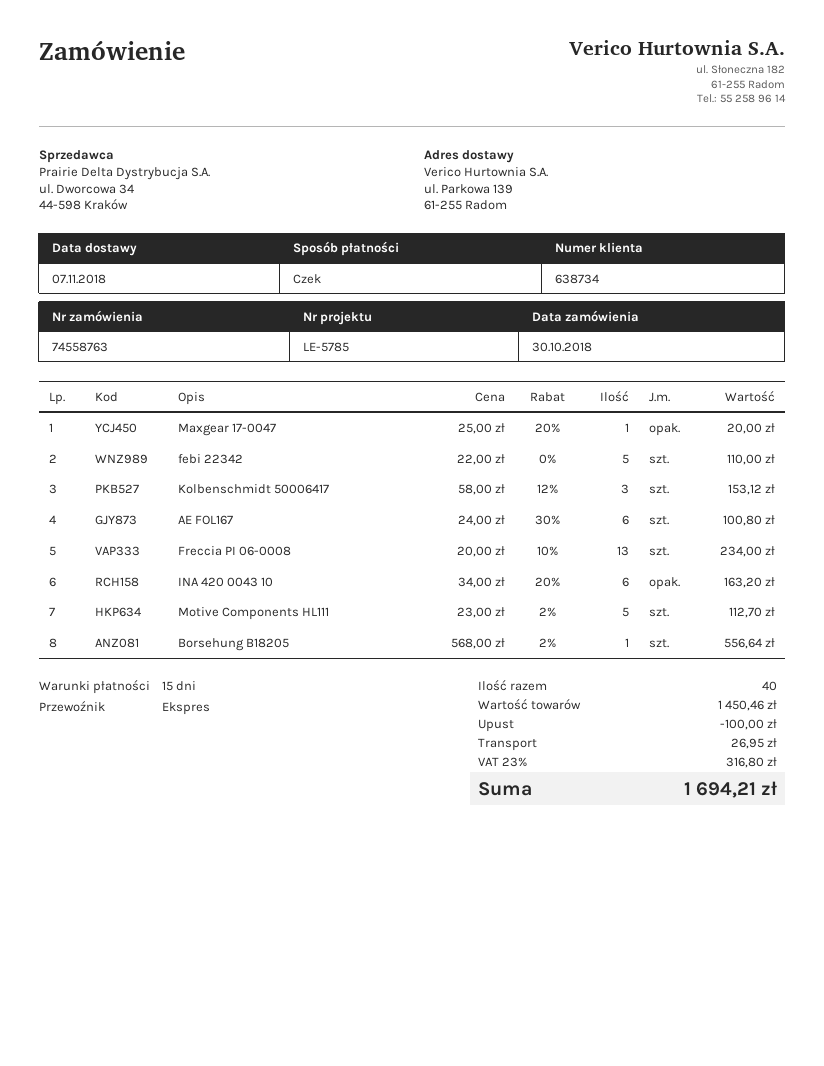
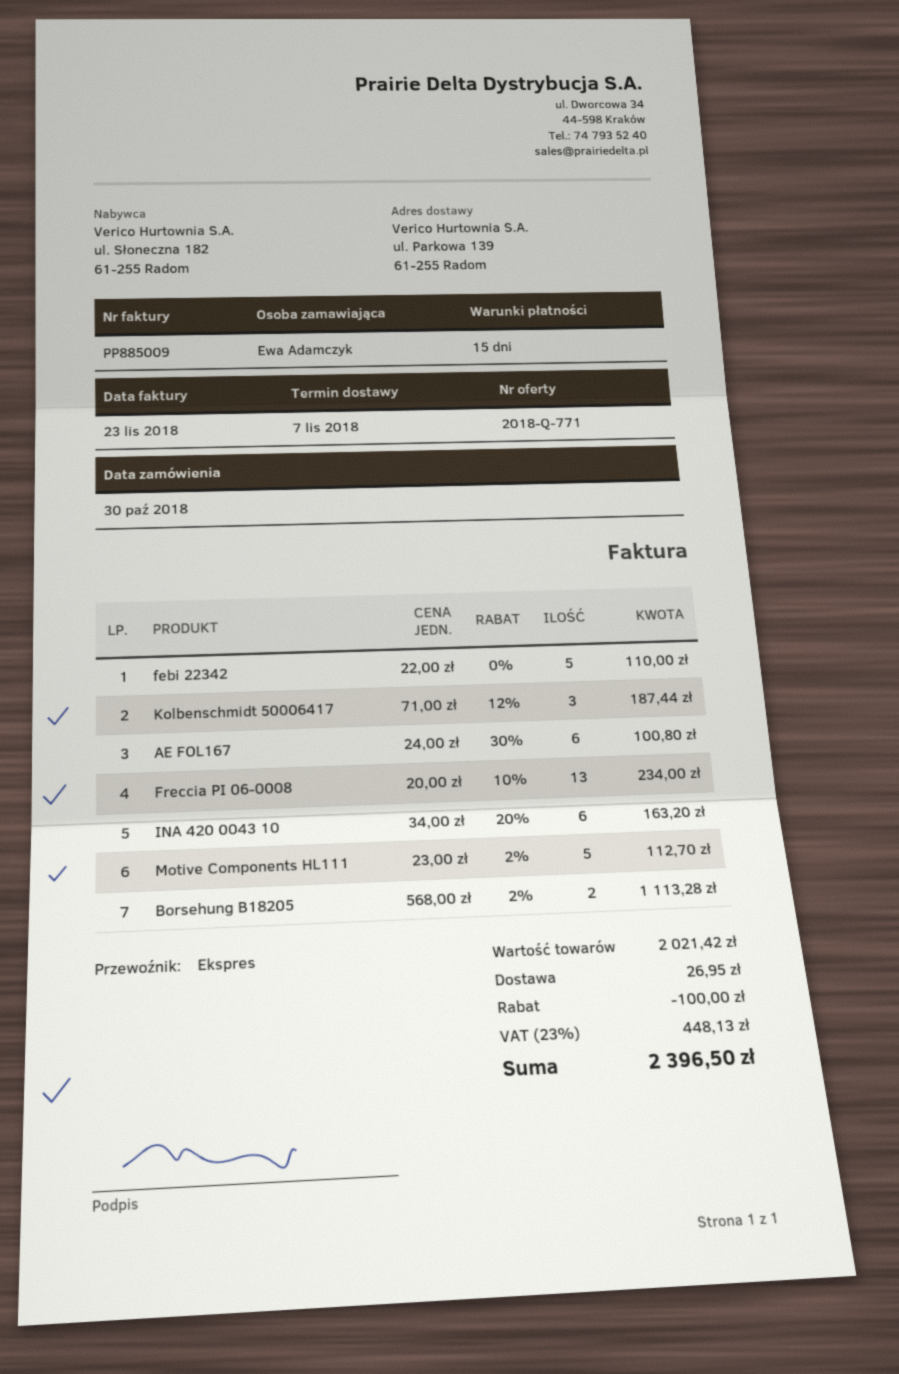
Maxgear 17-0047: 1 x 25.00 - 20% = 20.00 -> none
Kolbenschmidt 50006417: 3 x 58.00 - 12% = 153.12 -> 3 x 71.00 - 12% = 187.44
Borsehung B18205: 1 x 568.00 - 2% = 556.64 -> 2 x 568.00 - 2% = 1113.28
subtotal: 1450.46 -> 2021.42
tax: 23% = 316.80 -> 23% = 448.13
total: 1694.21 -> 2396.50

